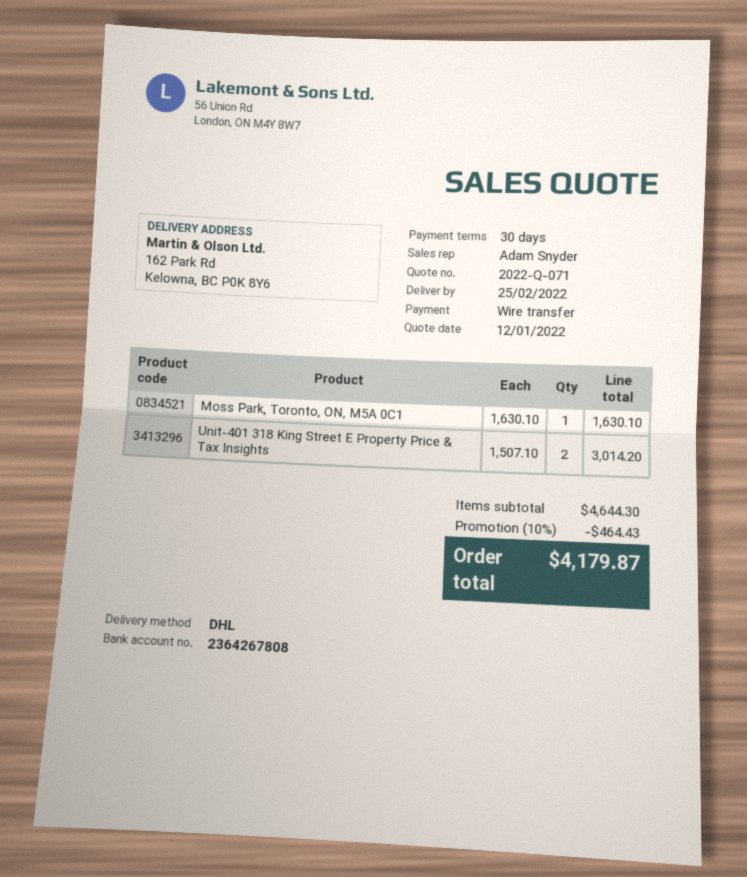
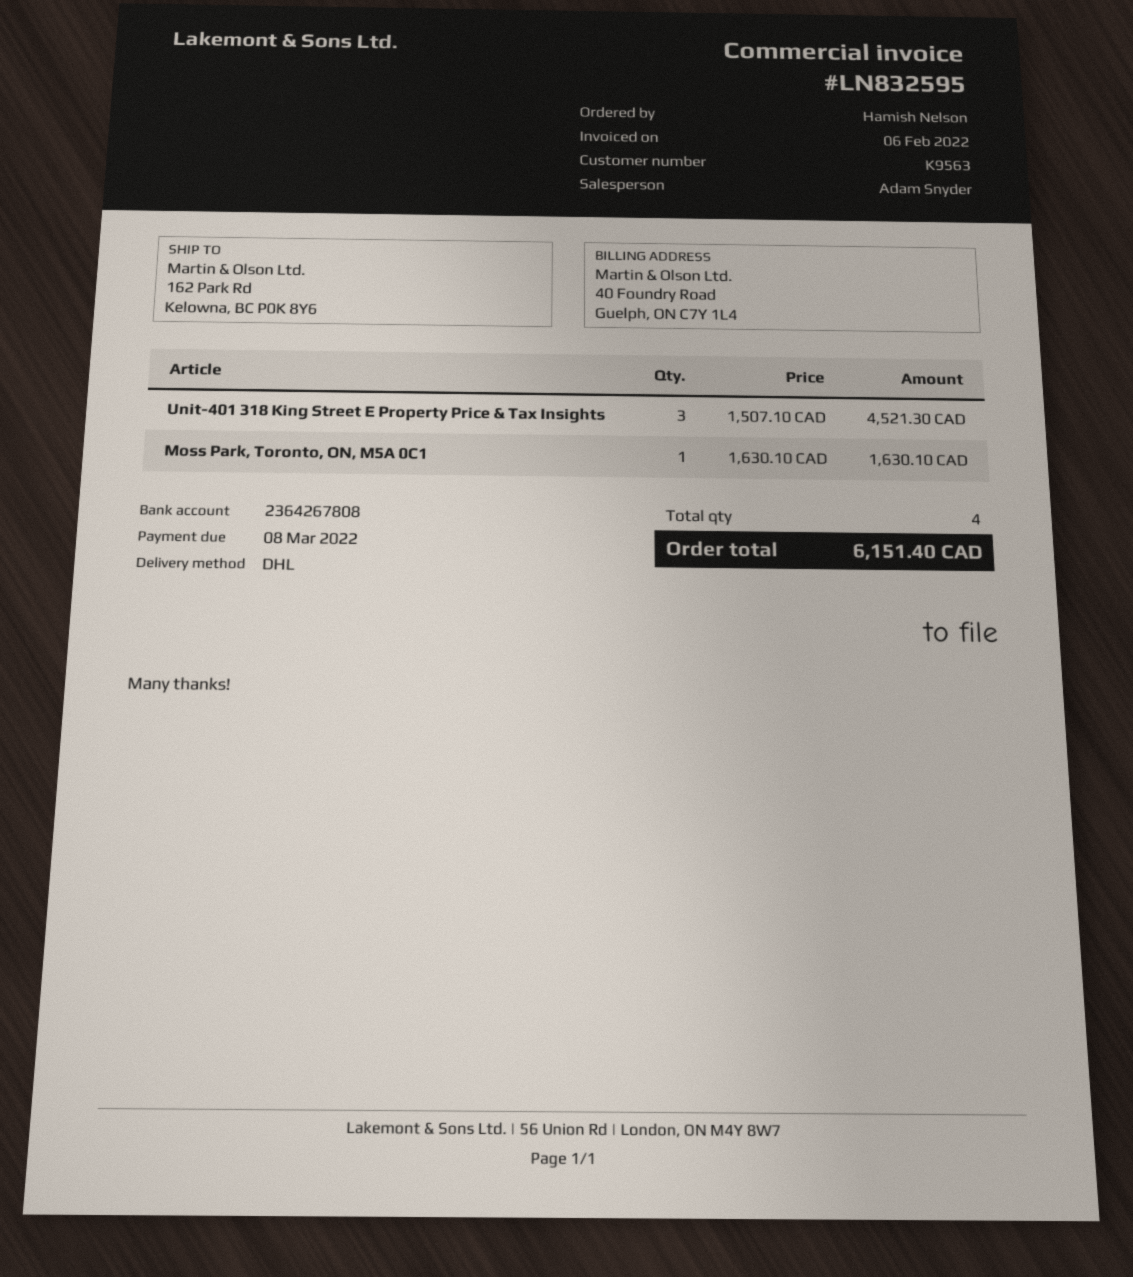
Unit-401 318 King Street E Property Price & Tax Insights: 2 x 1507.10 = 3014.20 -> 3 x 1507.10 = 4521.30
discount: 10% = 464.43 -> none
total: 4179.87 -> 6151.40

